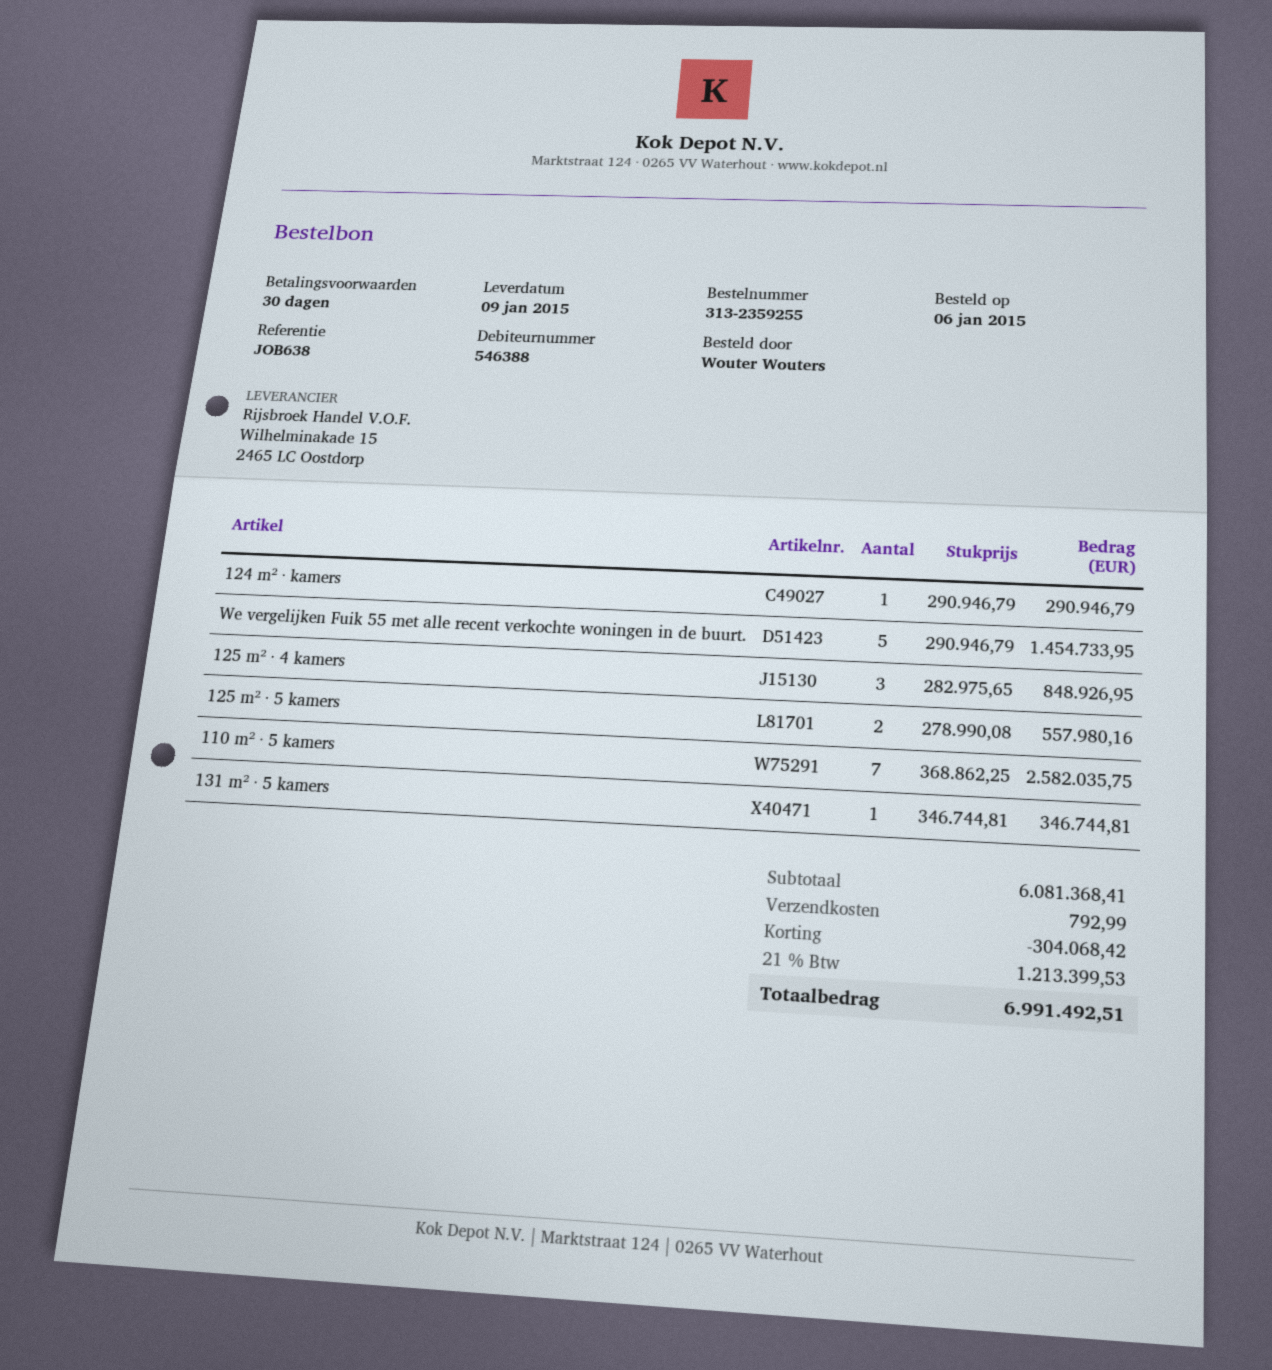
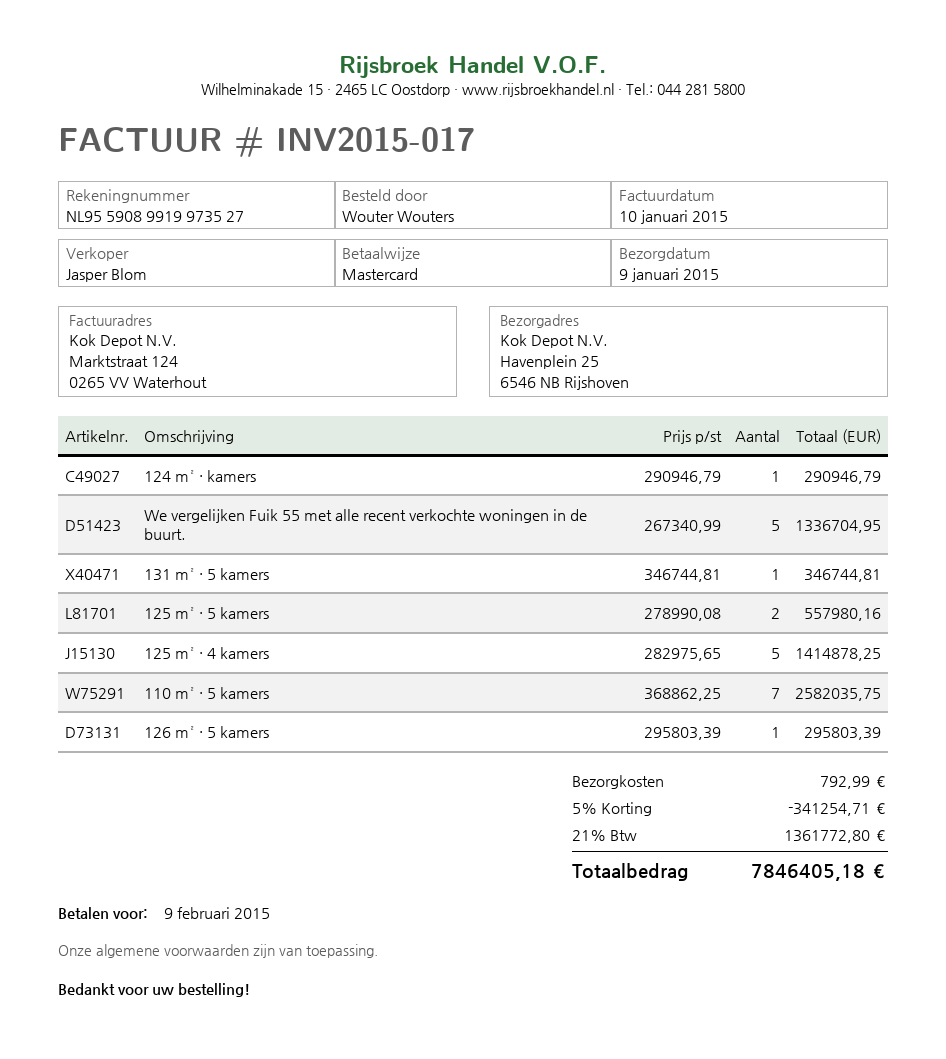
We vergelijken Fuik 55 met alle recent verkochte woningen in de buurt.: 5 x 290946.79 = 1454733.95 -> 5 x 267340.99 = 1336704.95
125 m² · 4 kamers: 3 x 282975.65 = 848926.95 -> 5 x 282975.65 = 1414878.25
126 m² · 5 kamers: none -> 1 x 295803.39 = 295803.39
discount: 304068.42 -> 341254.71
tax: 21% = 1213399.53 -> 21% = 1361772.80
total: 6991492.51 -> 7846405.18

